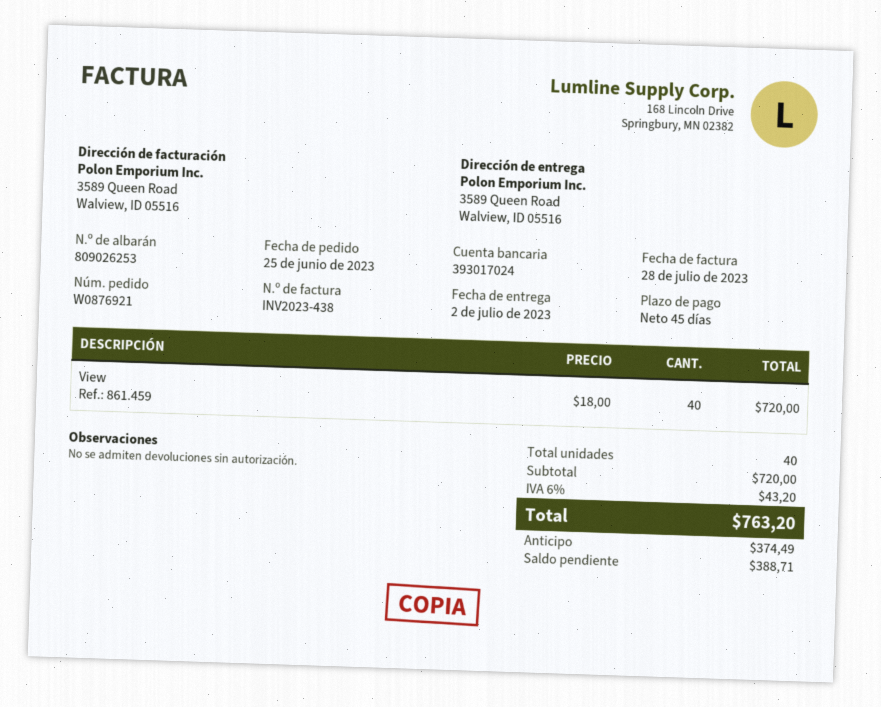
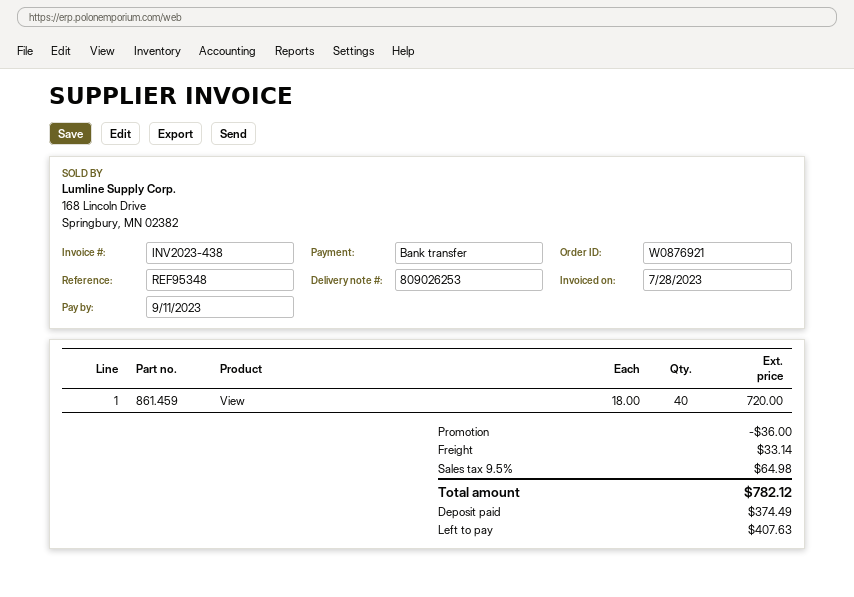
discount: none -> 36.00
shipping: none -> 33.14
tax: 6% = 43.20 -> 9.5% = 64.98
total: 763.20 -> 782.12
balance: 388.71 -> 407.63

